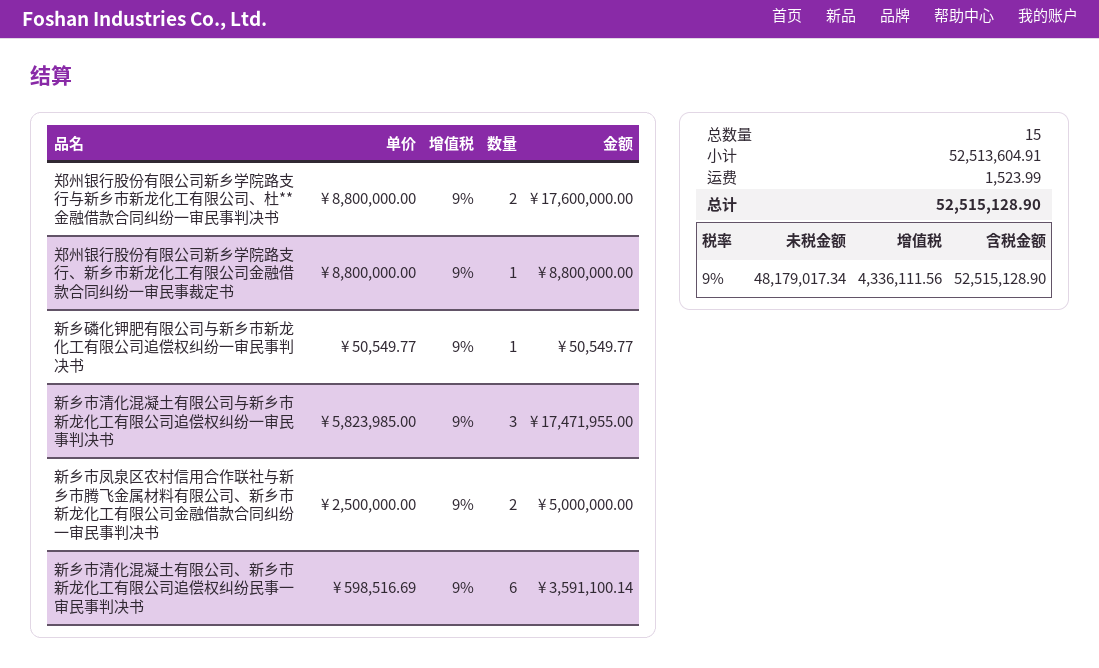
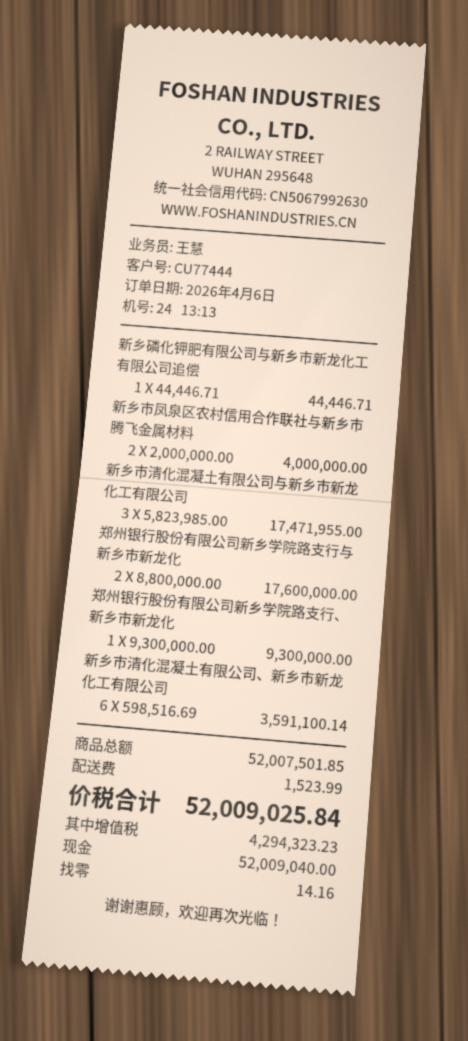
郑州银行股份有限公司新乡学院路支行、新乡市新龙化工有限公司金融借款合同纠纷一审民事裁定书: 1 x 8800000.00 = 8800000.00 -> 1 x 9300000.00 = 9300000.00
新乡磷化钾肥有限公司与新乡市新龙化工有限公司追偿权纠纷一审民事判决书: 1 x 50549.77 = 50549.77 -> 1 x 44446.71 = 44446.71
新乡市凤泉区农村信用合作联社与新乡市腾飞金属材料有限公司、新乡市新龙化工有限公司金融借款合同纠纷一审民事判决书: 2 x 2500000.00 = 5000000.00 -> 2 x 2000000.00 = 4000000.00
subtotal: 52513604.91 -> 52007501.85
tax: 4336111.56 -> 4294323.23
total: 52515128.90 -> 52009025.84

